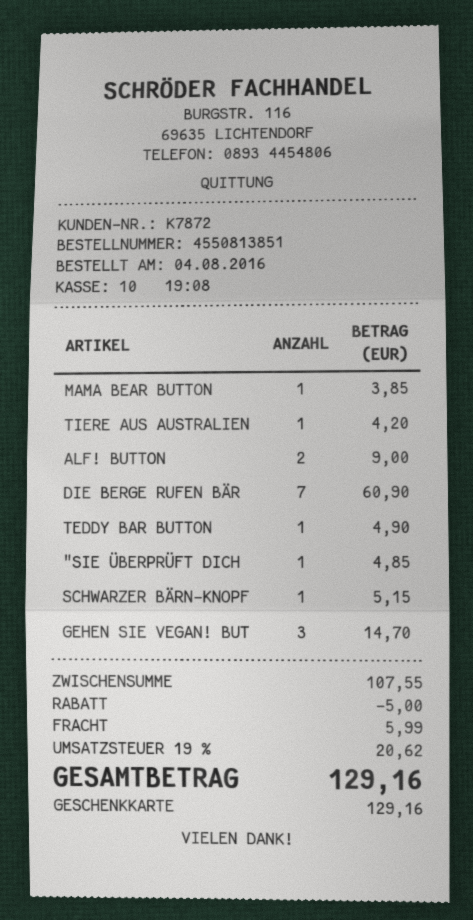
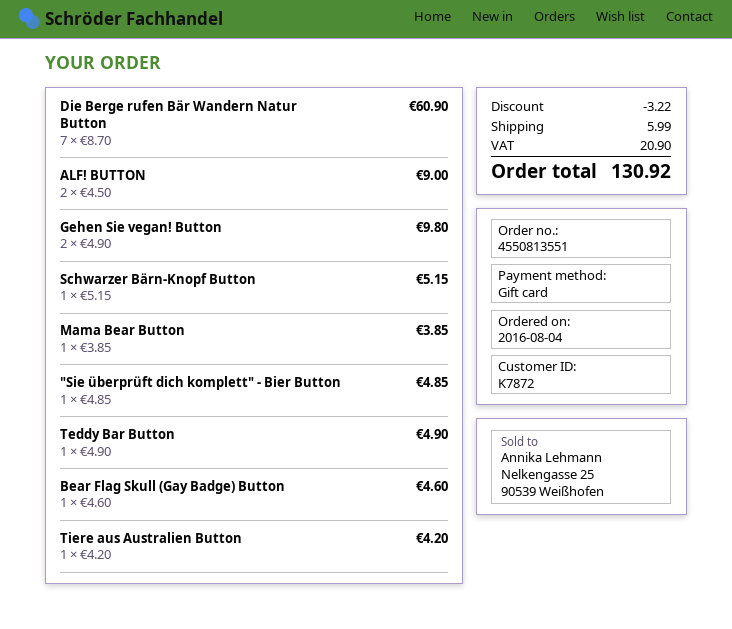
order number: 4550813851 -> 4550813551
GEHEN SIE VEGAN! BUT: 3 for 14.70 -> 2 for 9.80
Bear Flag Skull (Gay Badge) Button: none -> 1 for 4.60
discount: 5.00 -> 3.22
tax: 20.62 -> 20.90
total: 129.16 -> 130.92

